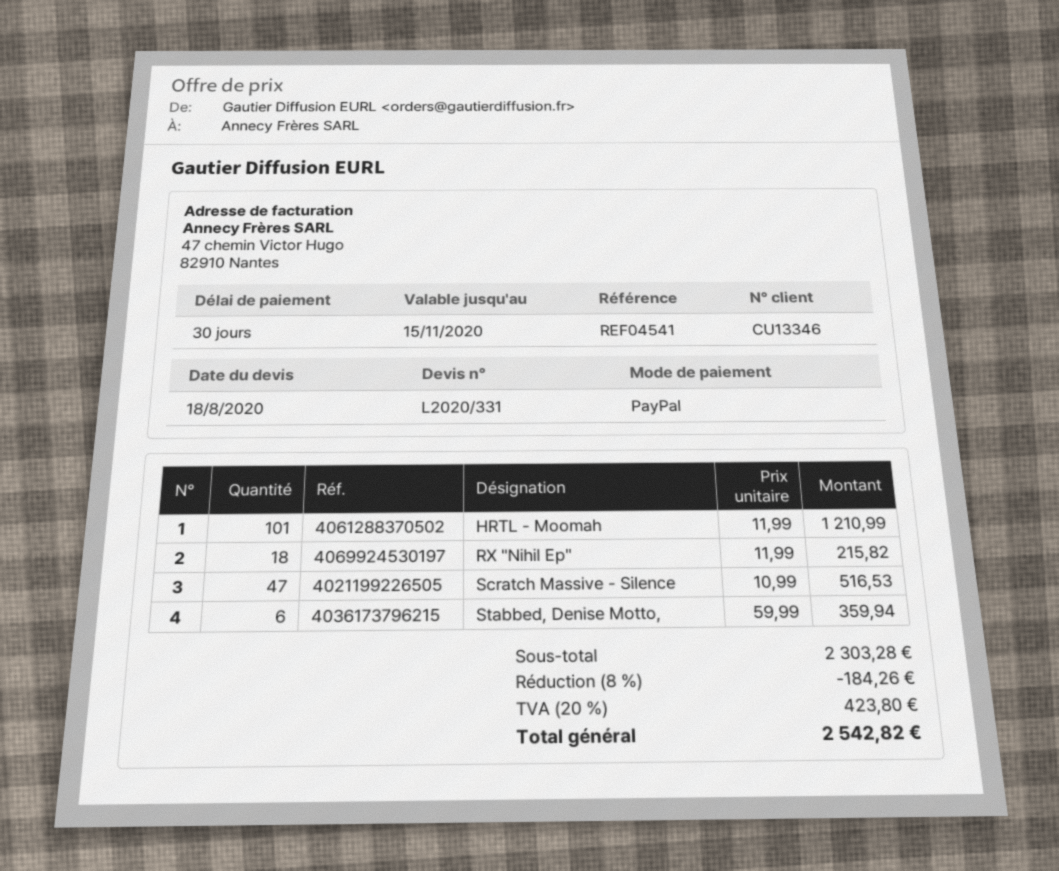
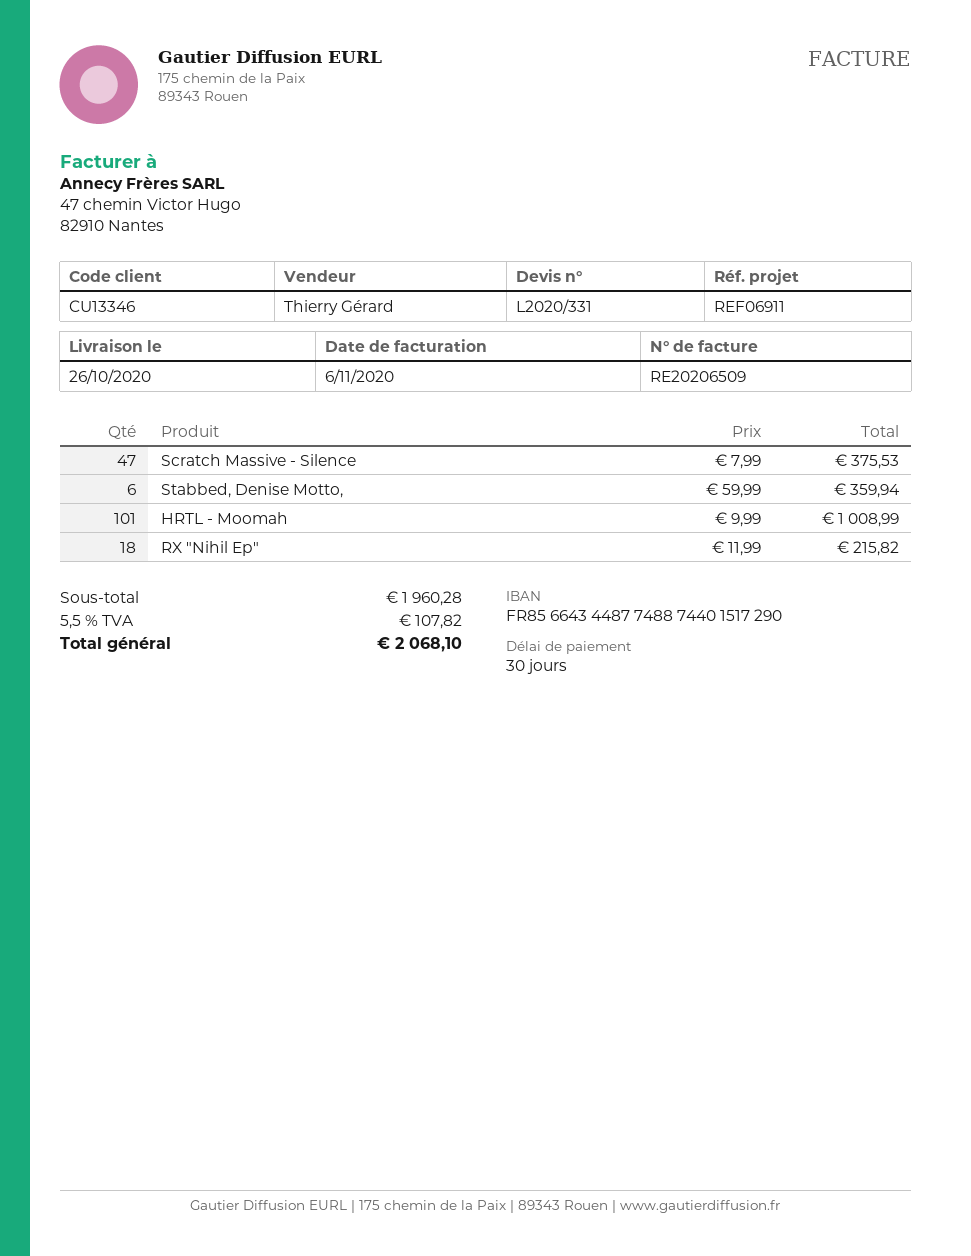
reference: REF04541 -> REF06911
HRTL - Moomah: 101 x 11.99 = 1210.99 -> 101 x 9.99 = 1008.99
Scratch Massive - Silence: 47 x 10.99 = 516.53 -> 47 x 7.99 = 375.53
subtotal: 2303.28 -> 1960.28
discount: 8% = 184.26 -> none
tax: 20% = 423.80 -> 5.5% = 107.82
total: 2542.82 -> 2068.10

